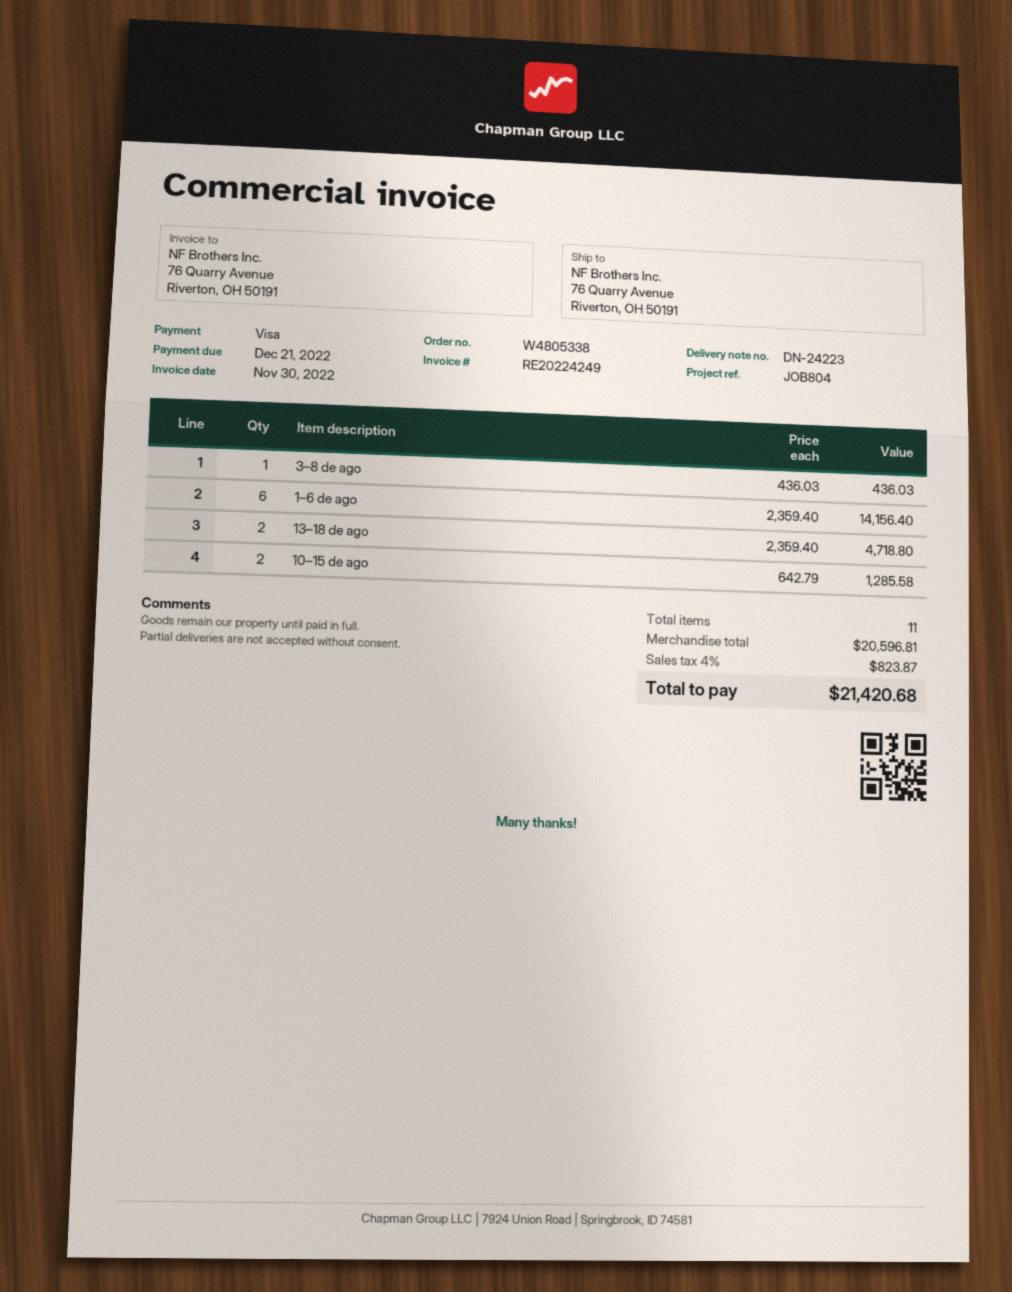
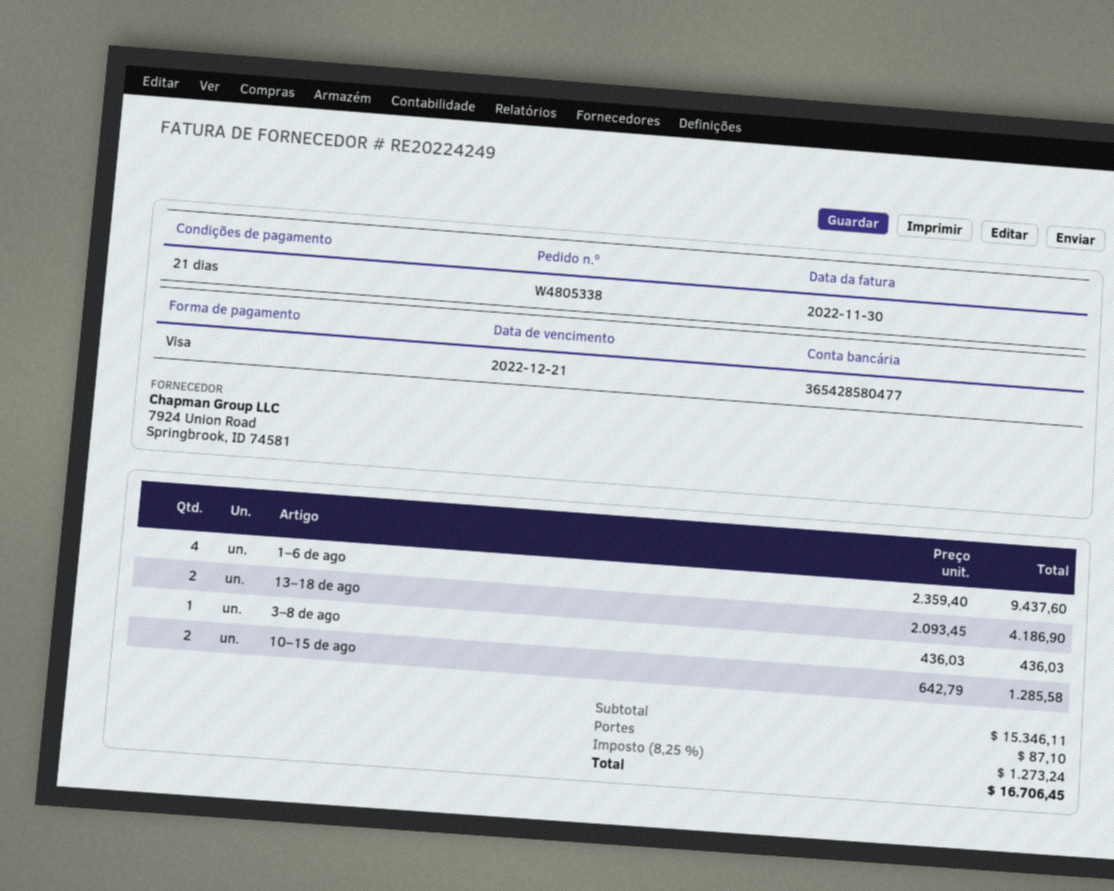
1–6 de ago: 6 x 2359.40 = 14156.40 -> 4 x 2359.40 = 9437.60
13–18 de ago: 2 x 2359.40 = 4718.80 -> 2 x 2093.45 = 4186.90
subtotal: 20596.81 -> 15346.11
shipping: none -> 87.10
tax: 4% = 823.87 -> 8.25% = 1273.24
total: 21420.68 -> 16706.45

